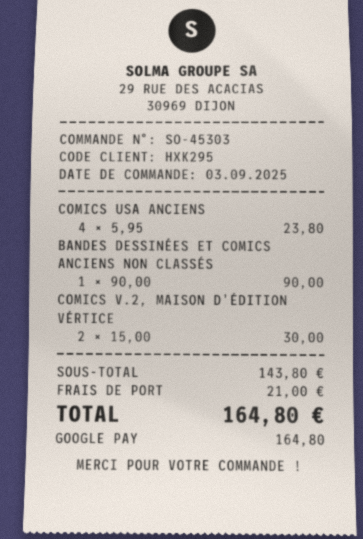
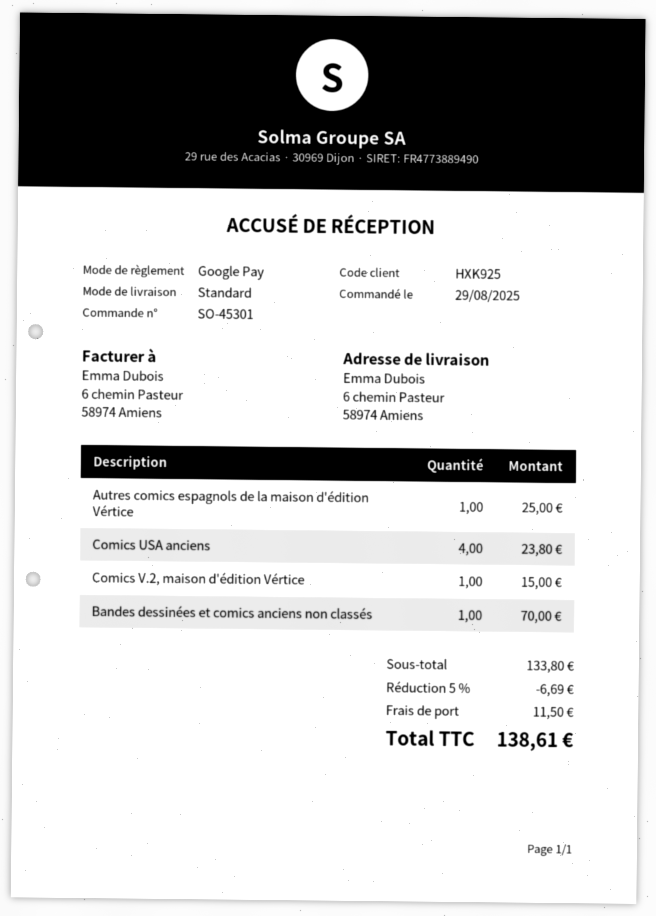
order number: SO-45303 -> SO-45301
order date: 2025-09-03 -> 2025-08-29
customer number: HXK295 -> HXK925
BANDES DESSINÉES ET COMICS ANCIENS NON CLASSÉS: 1 for 90.00 -> 1 for 70.00
COMICS V.2, MAISON D'ÉDITION VÉRTICE: 2 for 30.00 -> 1 for 15.00
Autres comics espagnols de la maison d'édition Vértice: none -> 1 for 25.00
subtotal: 143.80 -> 133.80
discount: none -> 5% = 6.69
shipping: 21.00 -> 11.50
total: 164.80 -> 138.61

